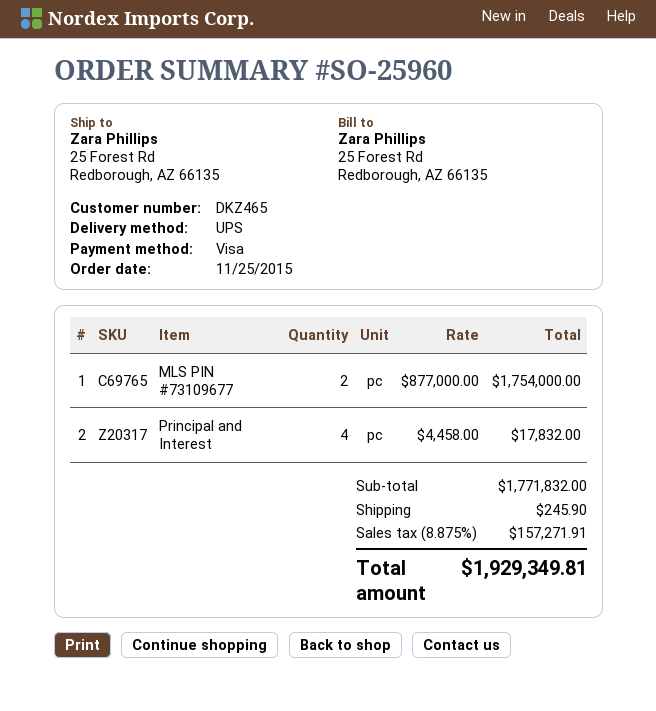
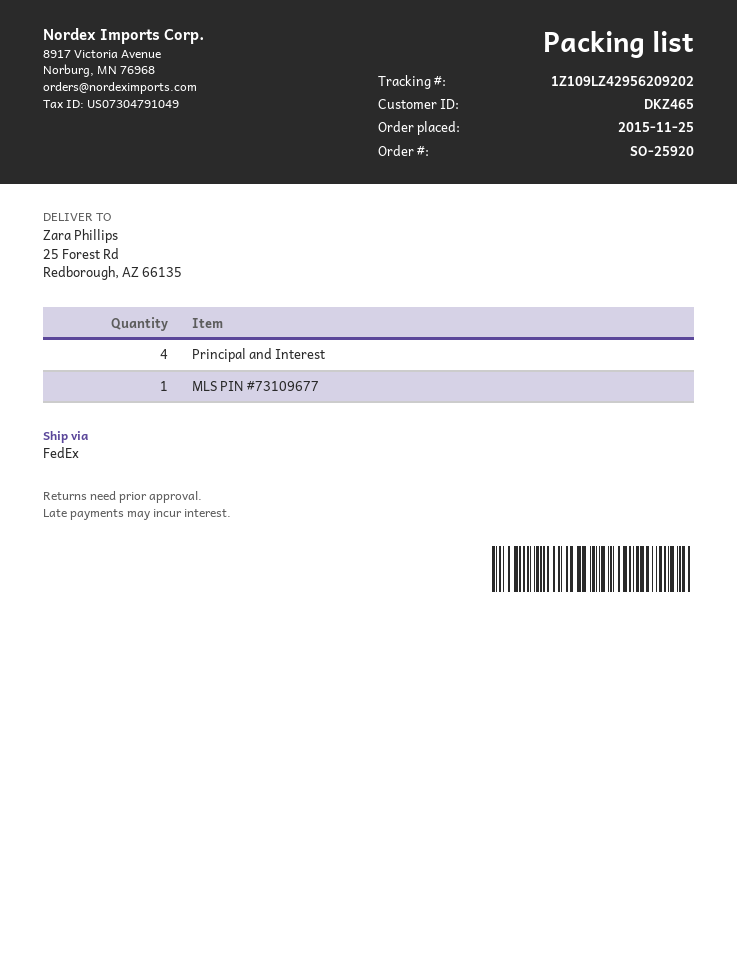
order number: SO-25960 -> SO-25920
shipping method: UPS -> FedEx
MLS PIN #73109677: 2 -> 1

